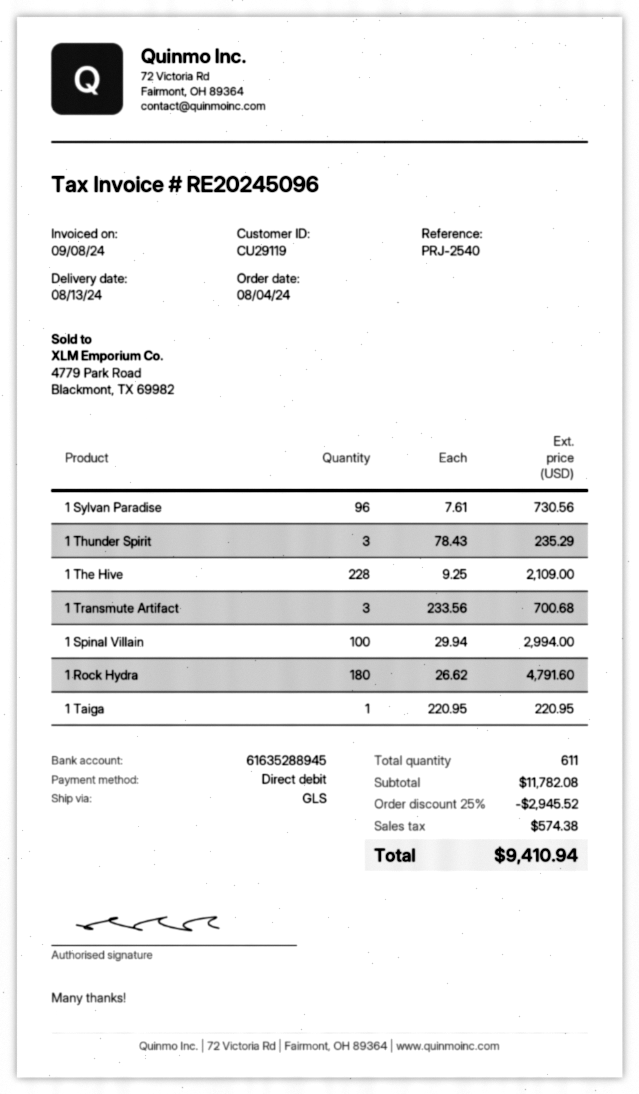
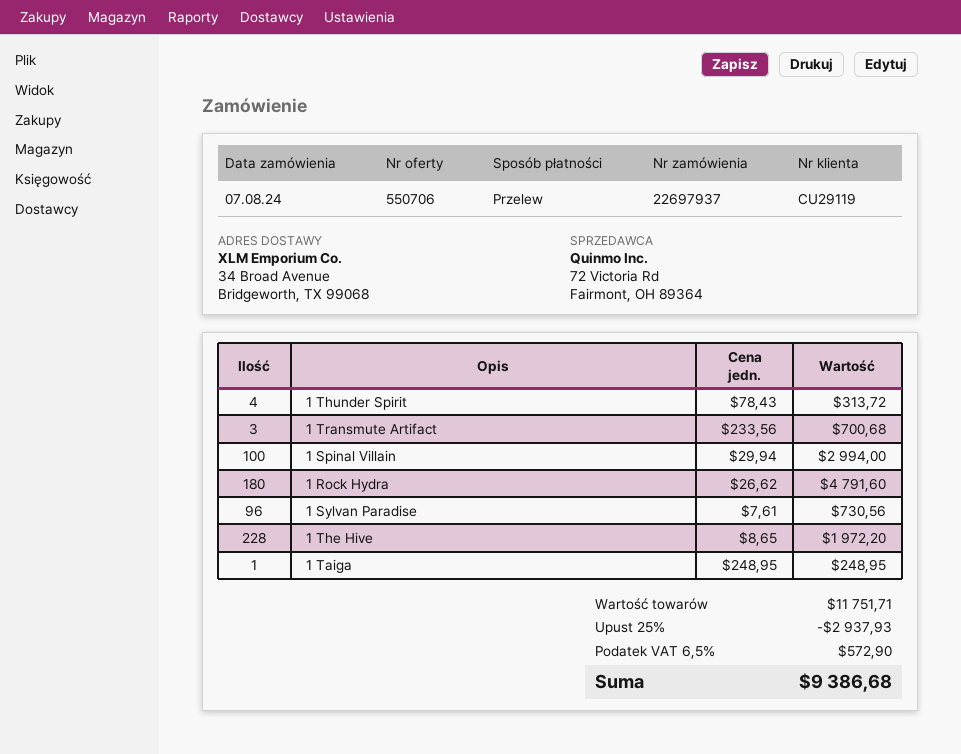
order date: 2024-08-04 -> 2024-08-07
payment method: direct debit -> bank transfer
1 Thunder Spirit: 3 x 78.43 = 235.29 -> 4 x 78.43 = 313.72
1 The Hive: 228 x 9.25 = 2109.00 -> 228 x 8.65 = 1972.20
1 Taiga: 1 x 220.95 = 220.95 -> 1 x 248.95 = 248.95
subtotal: 11782.08 -> 11751.71
discount: 25% = 2945.52 -> 25% = 2937.93
tax: 574.38 -> 572.90
total: 9410.94 -> 9386.68

